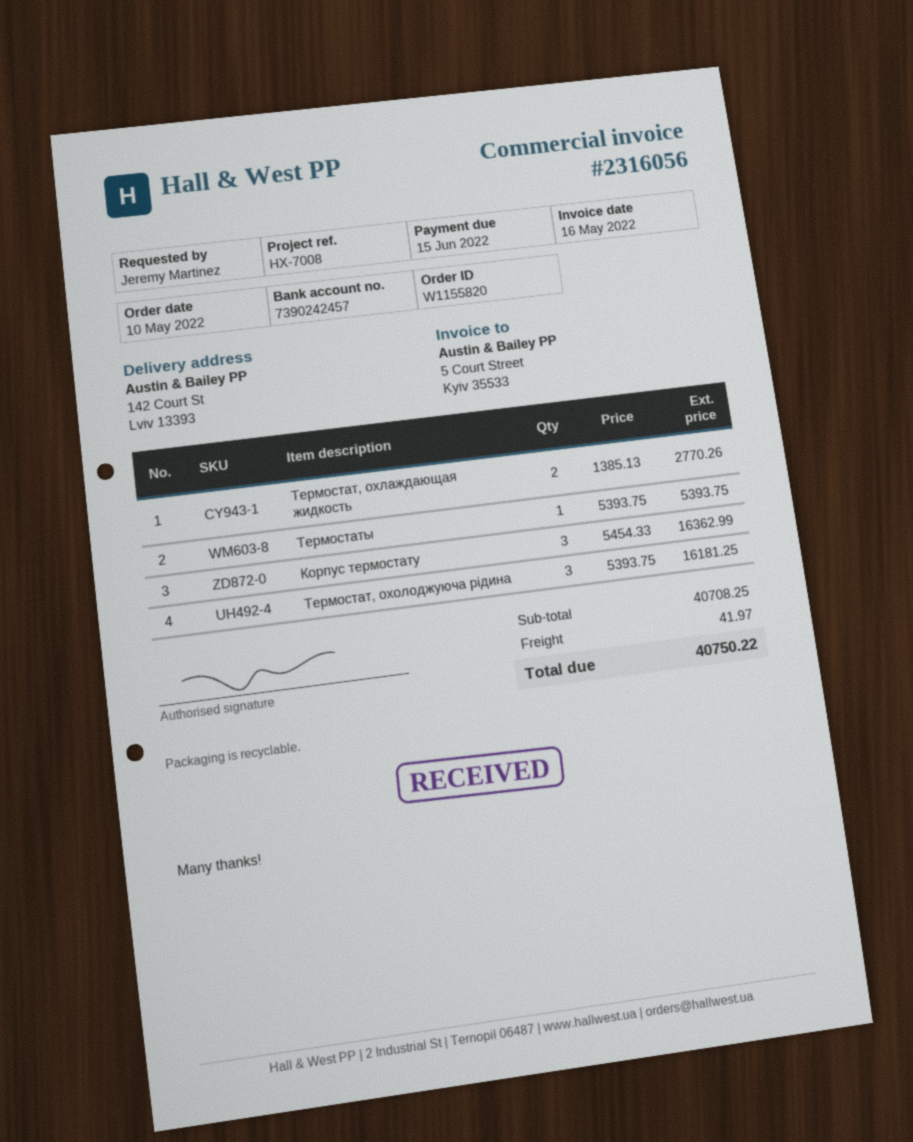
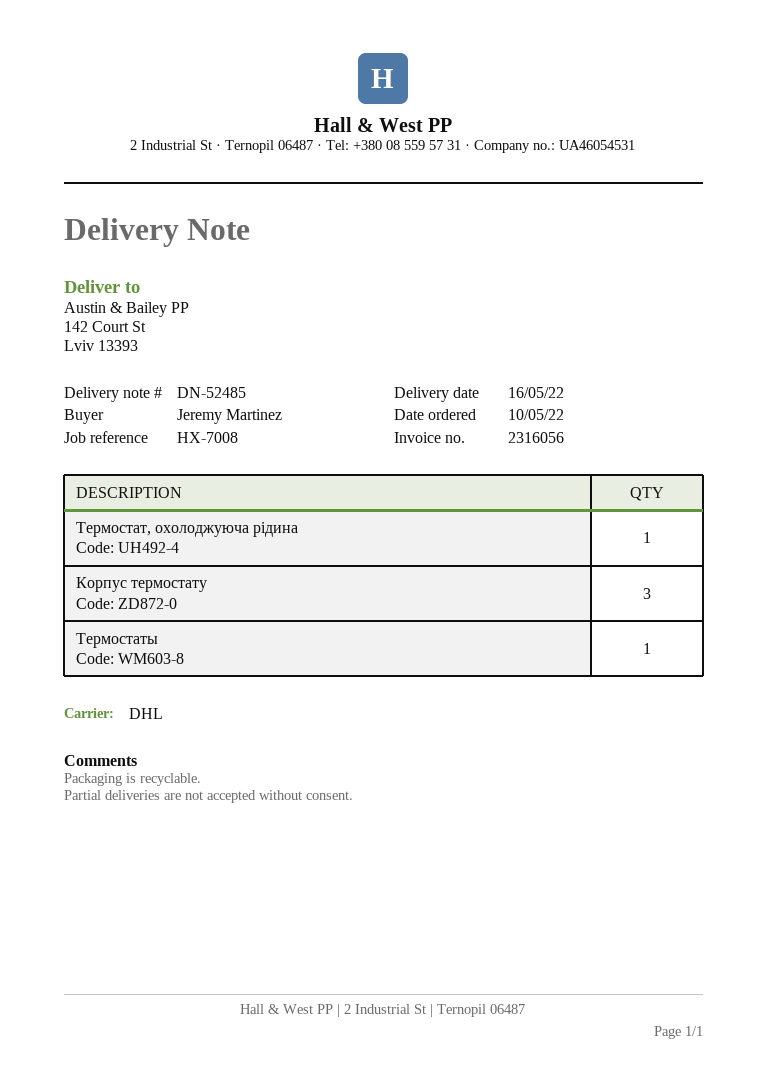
Термостат, охлаждающая жидкость: 2 -> none
Термостат, охолоджуюча рідина: 3 -> 1

